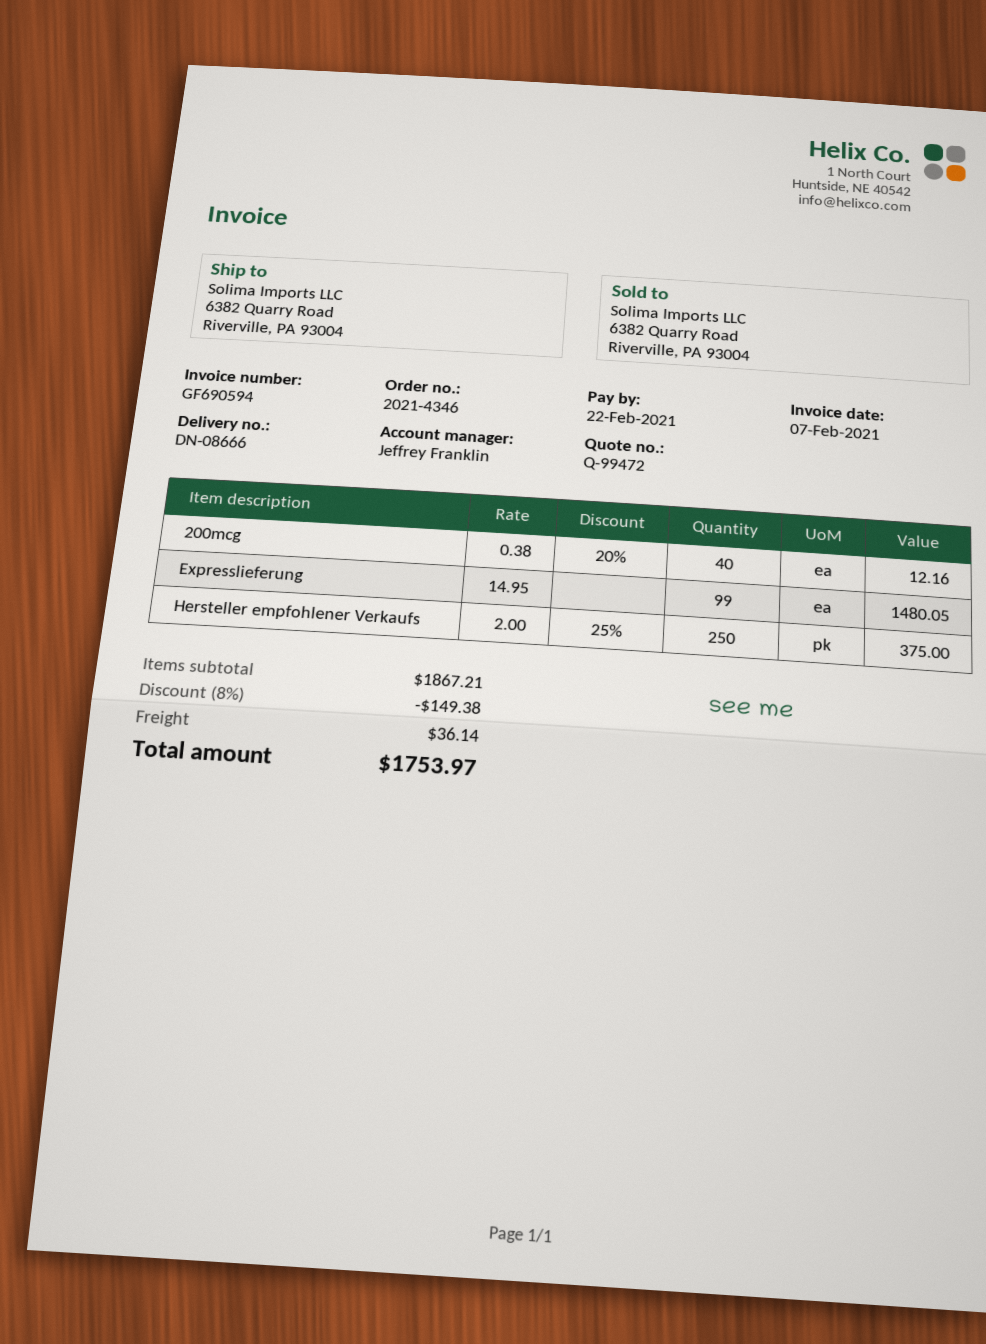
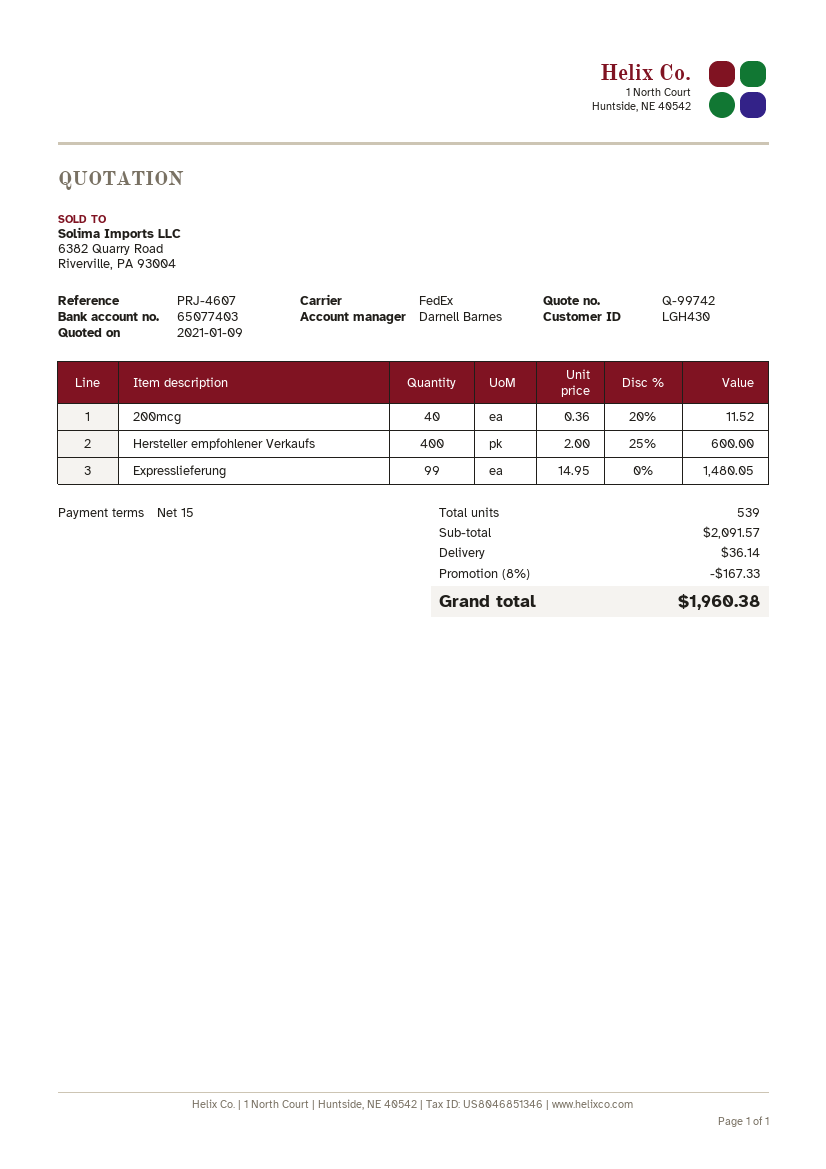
quote number: Q-99472 -> Q-99742
sales rep: Jeffrey Franklin -> Darnell Barnes
200mcg: 40 x 0.38 - 20% = 12.16 -> 40 x 0.36 - 20% = 11.52
Hersteller empfohlener Verkaufs: 250 x 2.00 - 25% = 375.00 -> 400 x 2.00 - 25% = 600.00
subtotal: 1867.21 -> 2091.57
discount: 8% = 149.38 -> 8% = 167.33
total: 1753.97 -> 1960.38

